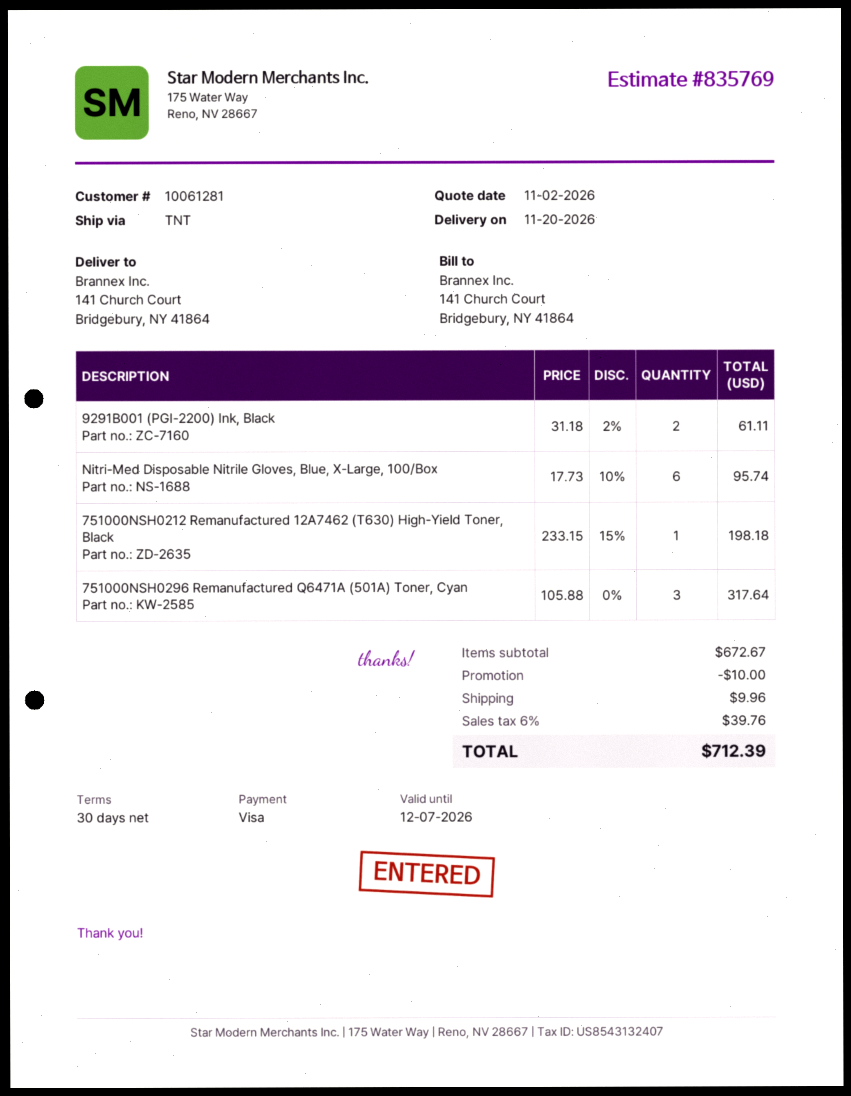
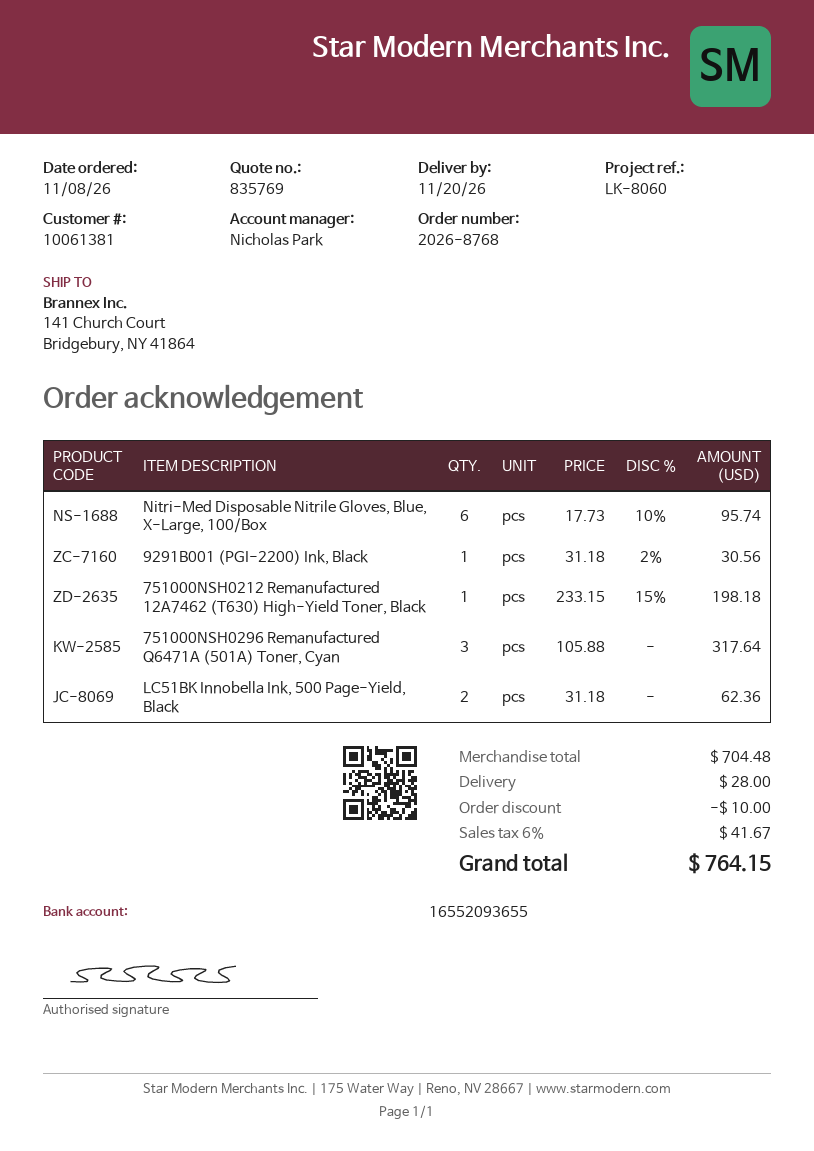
customer number: 10061281 -> 10061381
9291B001 (PGI-2200) Ink, Black: 2 x 31.18 - 2% = 61.11 -> 1 x 31.18 - 2% = 30.56
LC51BK Innobella Ink, 500 Page-Yield, Black: none -> 2 x 31.18 = 62.36
subtotal: 672.67 -> 704.48
shipping: 9.96 -> 28.00
tax: 6% = 39.76 -> 6% = 41.67
total: 712.39 -> 764.15

